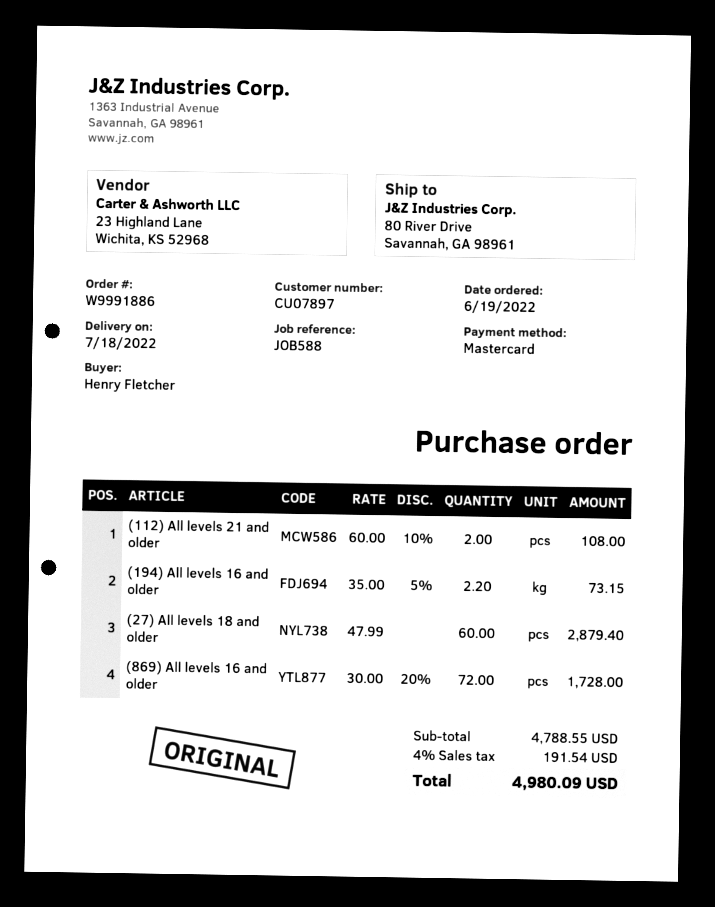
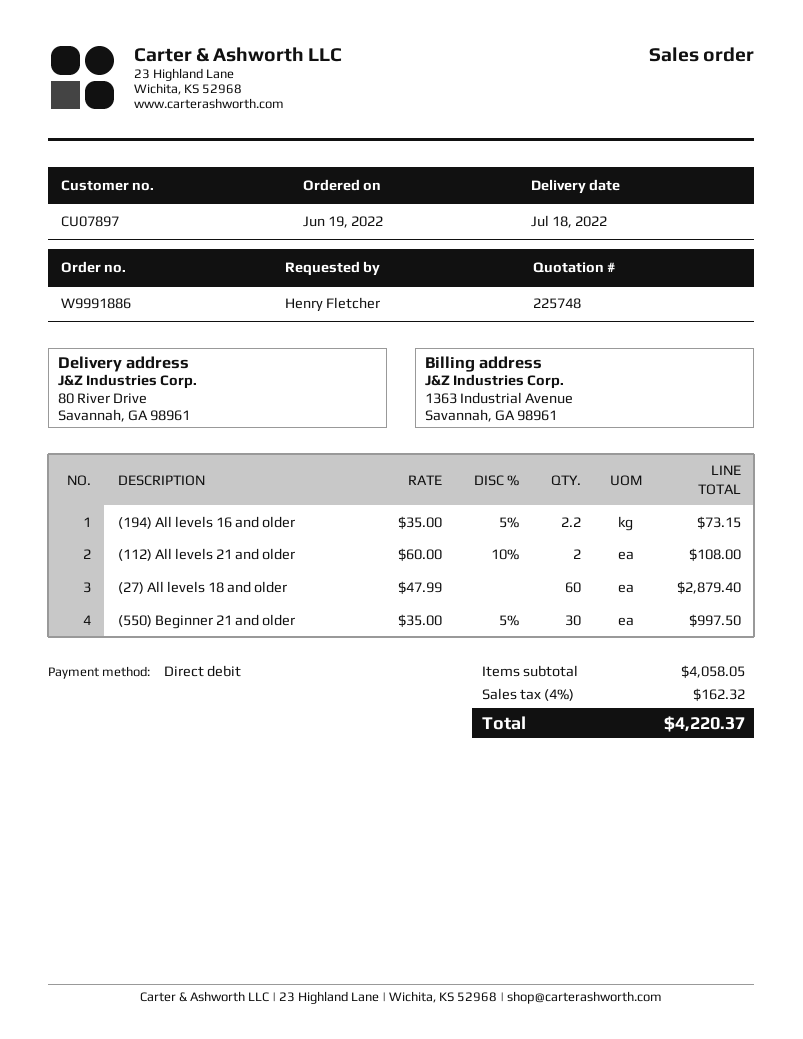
payment method: Mastercard -> direct debit
(869) All levels 16 and older: 72 x 30.00 - 20% = 1728.00 -> none
(550) Beginner 21 and older: none -> 30 x 35.00 - 5% = 997.50
subtotal: 4788.55 -> 4058.05
tax: 4% = 191.54 -> 4% = 162.32
total: 4980.09 -> 4220.37

